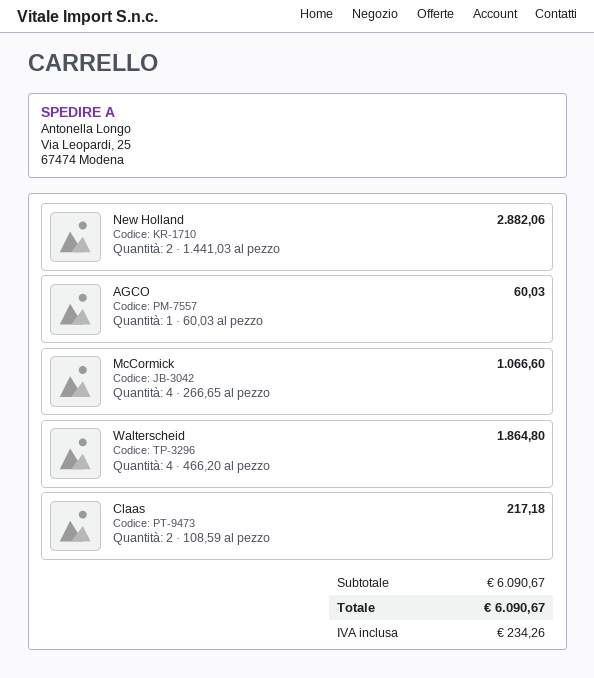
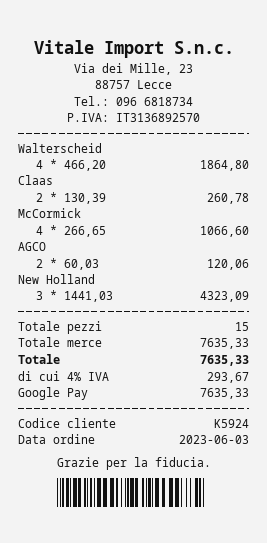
New Holland: 2 x 1441.03 = 2882.06 -> 3 x 1441.03 = 4323.09
AGCO: 1 x 60.03 = 60.03 -> 2 x 60.03 = 120.06
Claas: 2 x 108.59 = 217.18 -> 2 x 130.39 = 260.78
subtotal: 6090.67 -> 7635.33
tax: 234.26 -> 293.67
total: 6090.67 -> 7635.33

